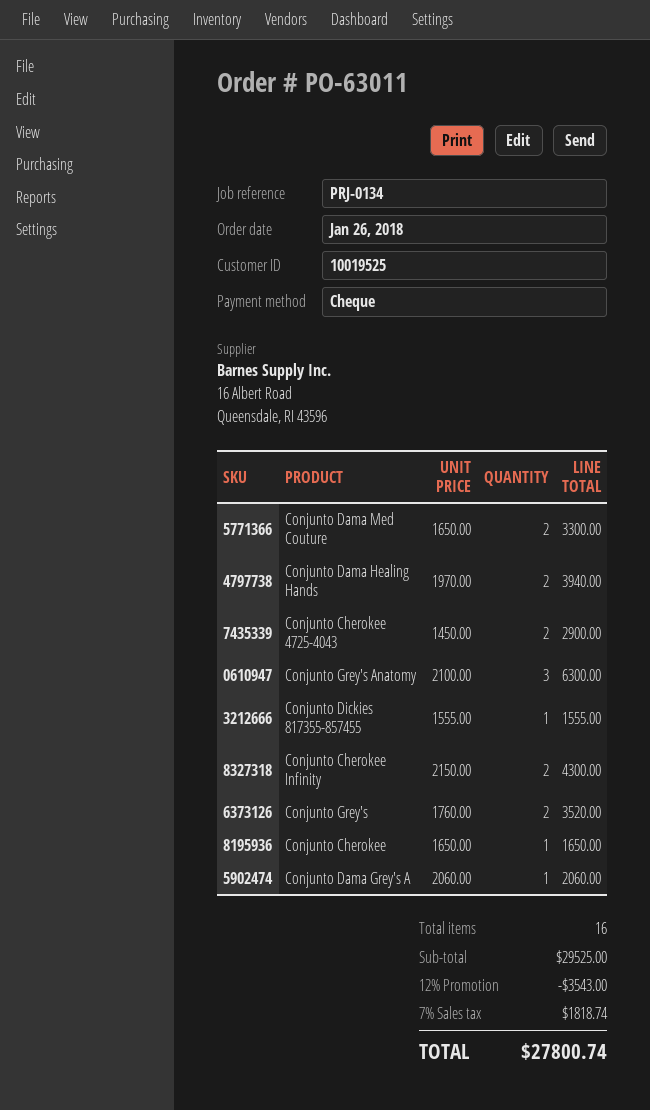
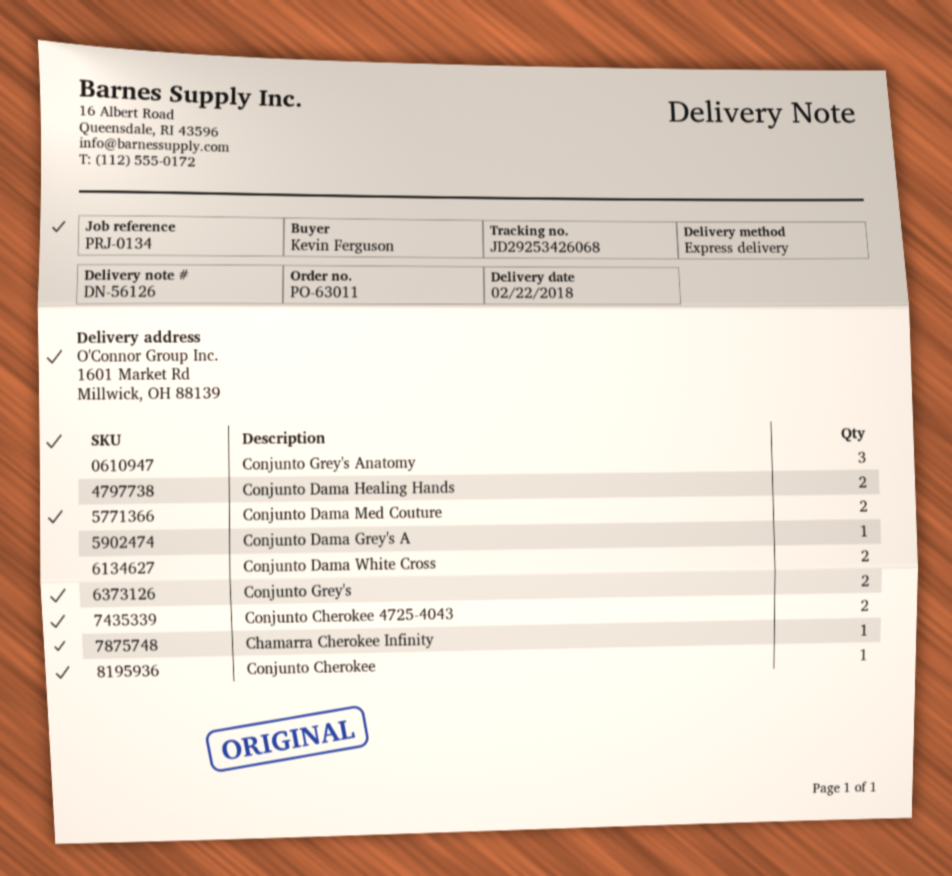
Conjunto Dickies 817355-857455: 1 -> none
Conjunto Cherokee Infinity: 2 -> none
Conjunto Dama White Cross: none -> 2
Chamarra Cherokee Infinity: none -> 1

